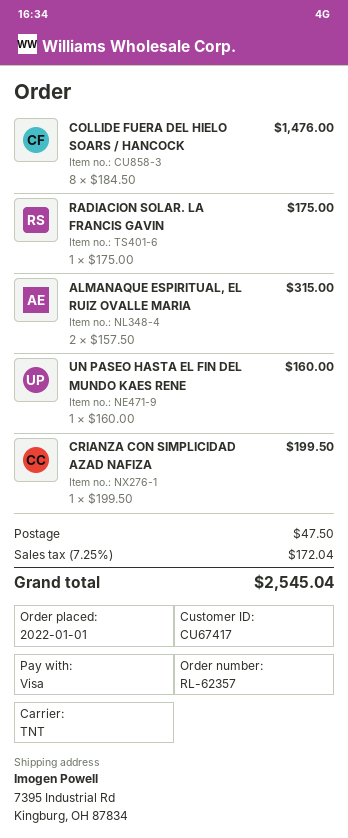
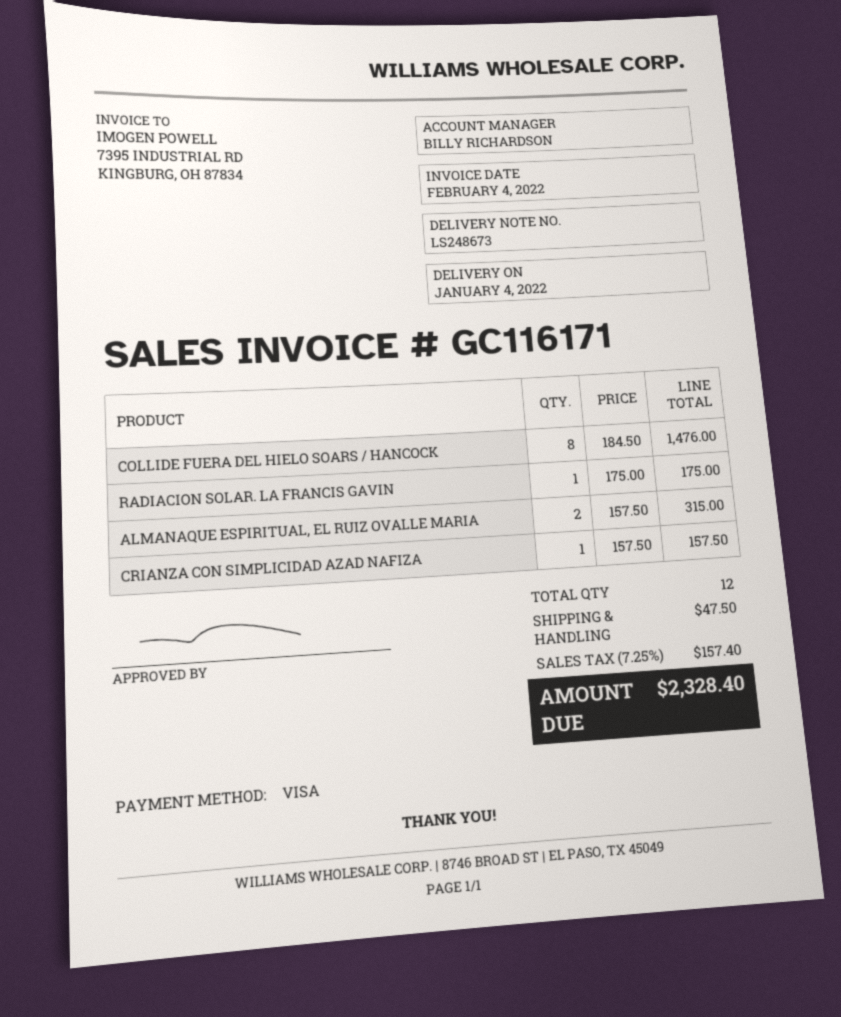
UN PASEO HASTA EL FIN DEL MUNDO KAES RENE: 1 x 160.00 = 160.00 -> none
CRIANZA CON SIMPLICIDAD AZAD NAFIZA: 1 x 199.50 = 199.50 -> 1 x 157.50 = 157.50
tax: 7.25% = 172.04 -> 7.25% = 157.40
total: 2545.04 -> 2328.40

